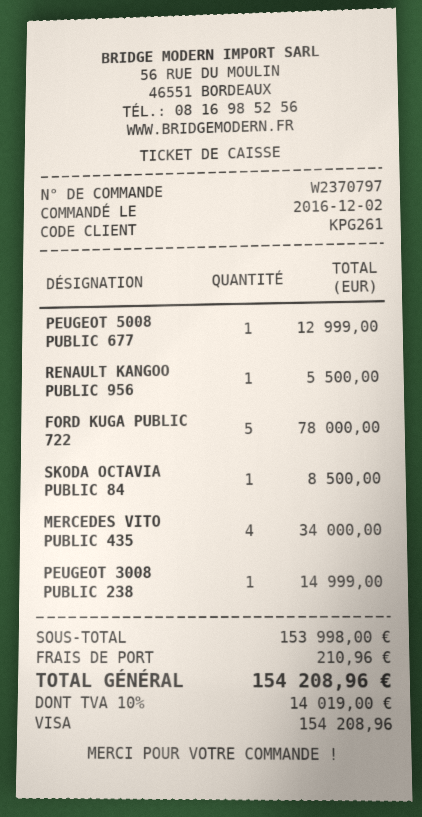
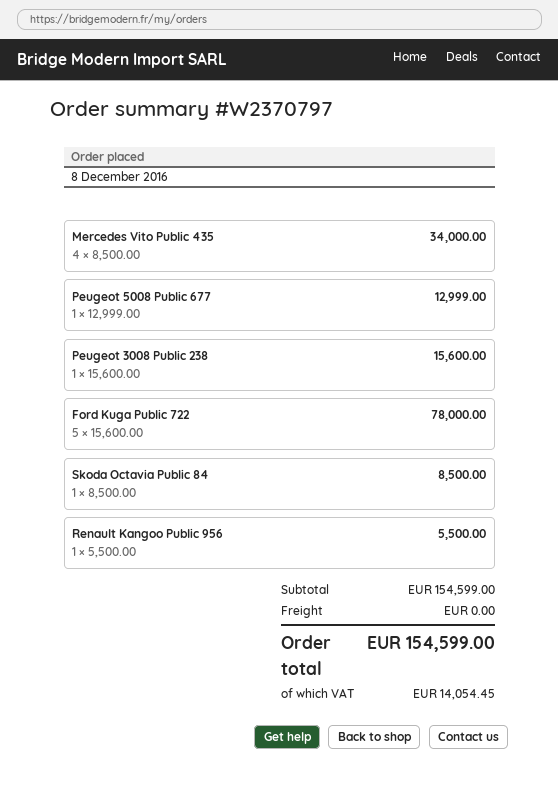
order date: 2016-12-02 -> 2016-12-08
PEUGEOT 3008 PUBLIC 238: 1 for 14999.00 -> 1 for 15600.00
subtotal: 153998.00 -> 154599.00
shipping: 210.96 -> 0.00
tax: 14019.00 -> 14054.45
total: 154208.96 -> 154599.00

